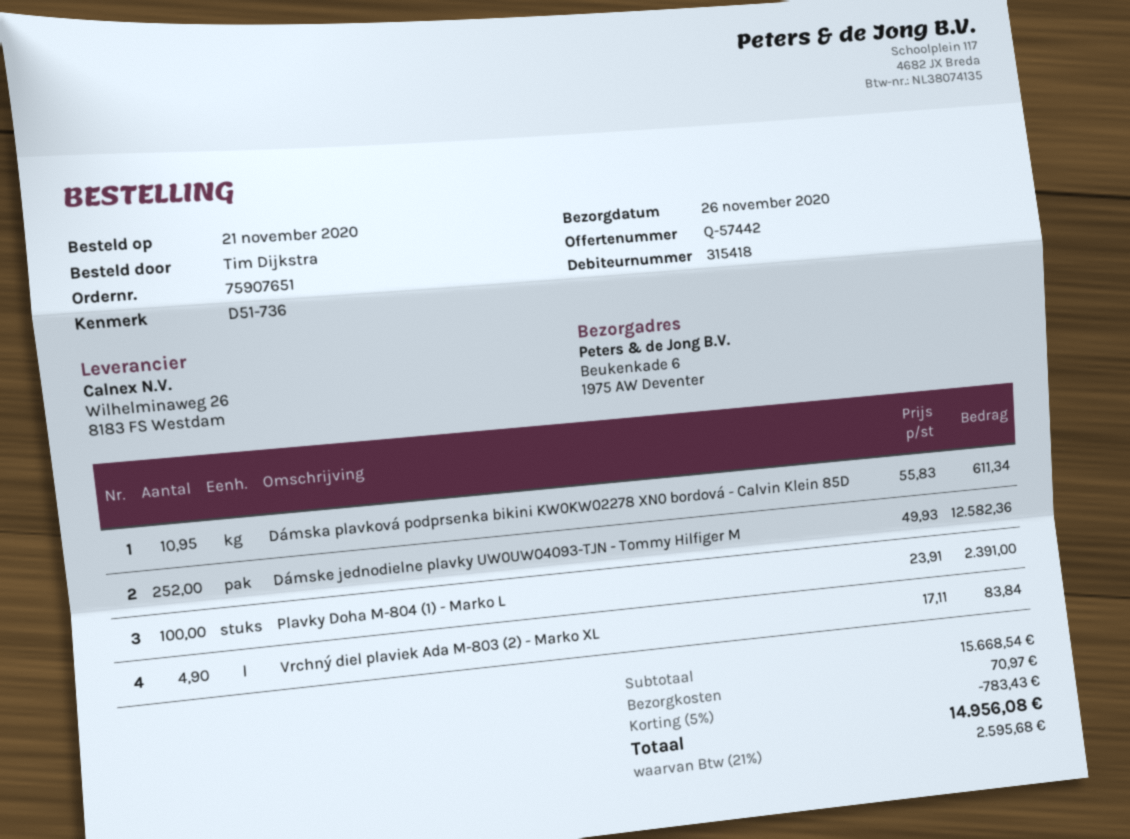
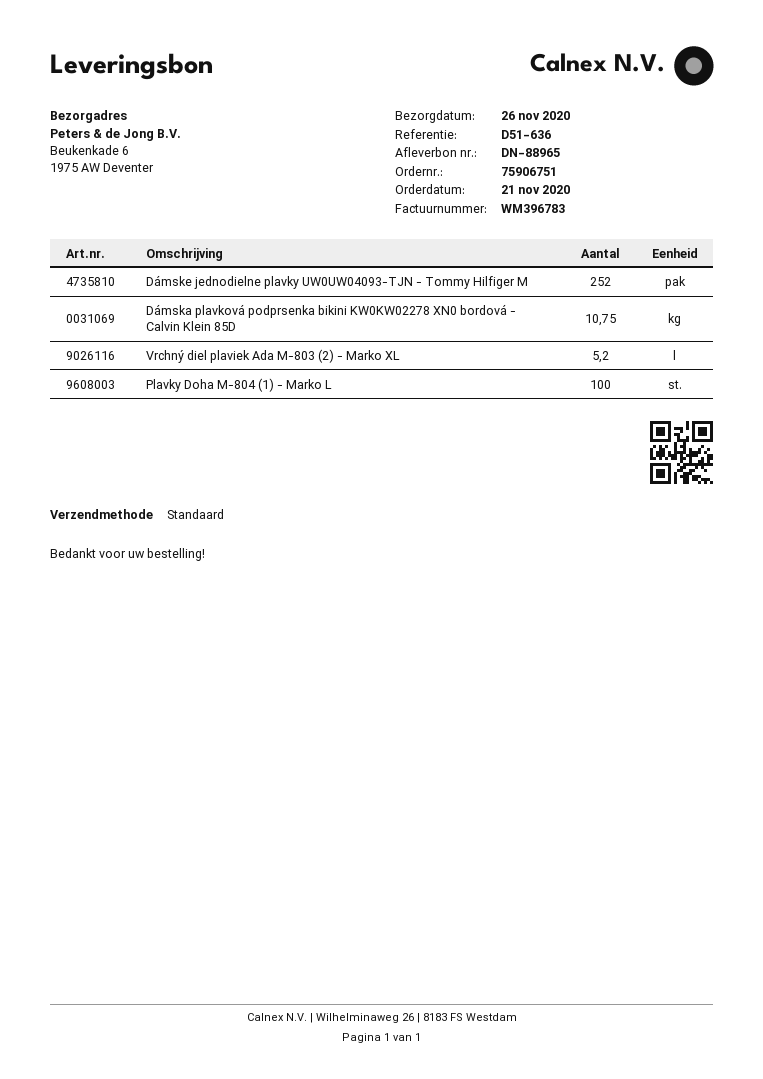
order number: 75907651 -> 75906751
reference: D51-736 -> D51-636
Dámska plavková podprsenka bikini KW0KW02278 XN0 bordová - Calvin Klein 85D: 10.95 -> 10.75
Vrchný diel plaviek Ada M-803 (2) - Marko XL: 4.9 -> 5.2

